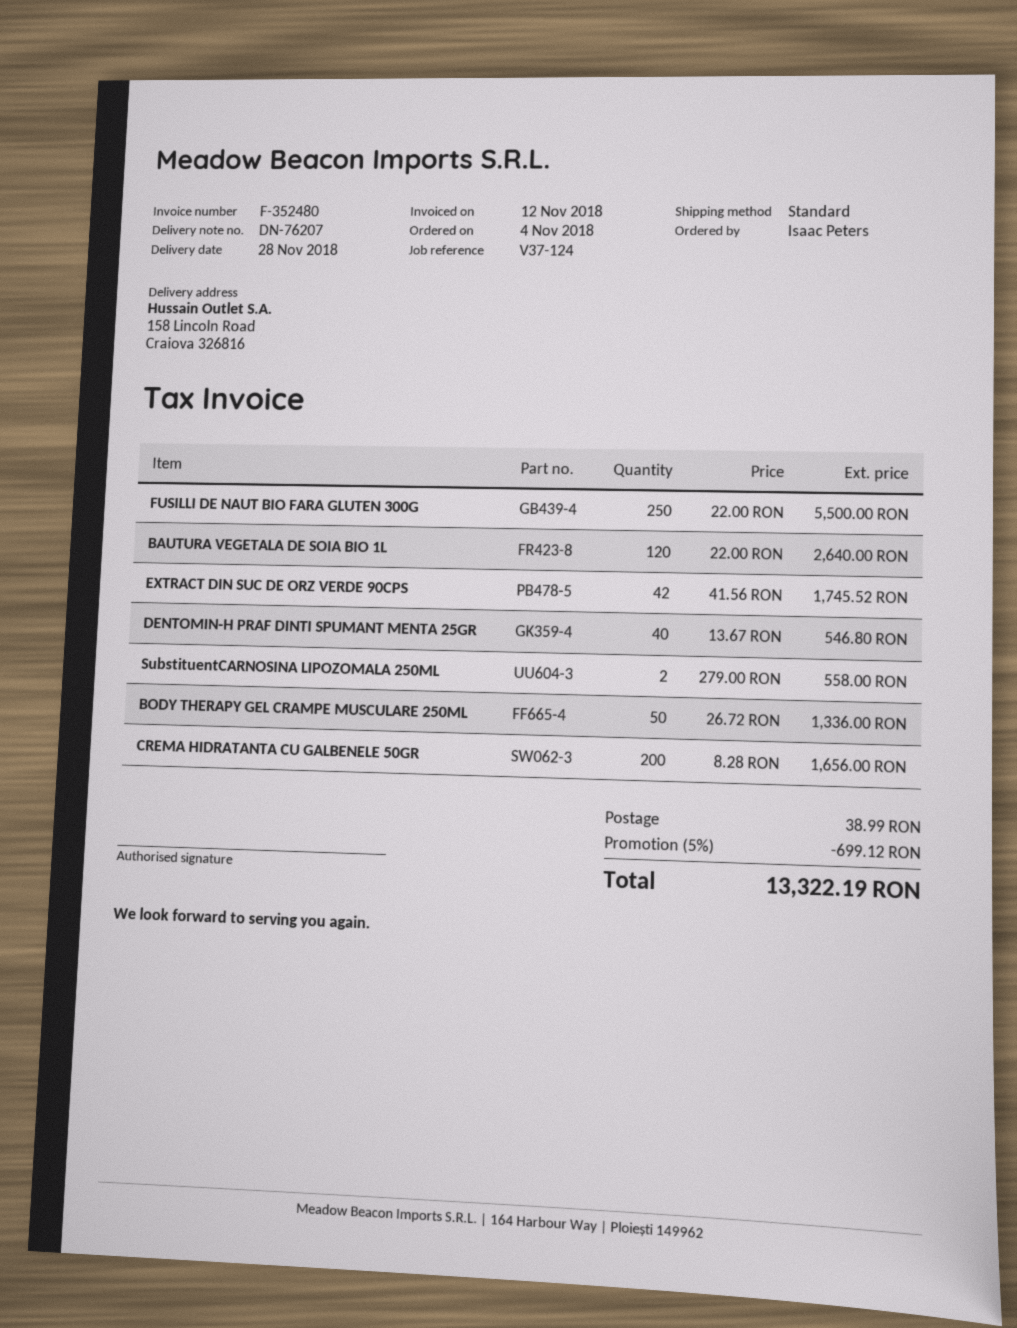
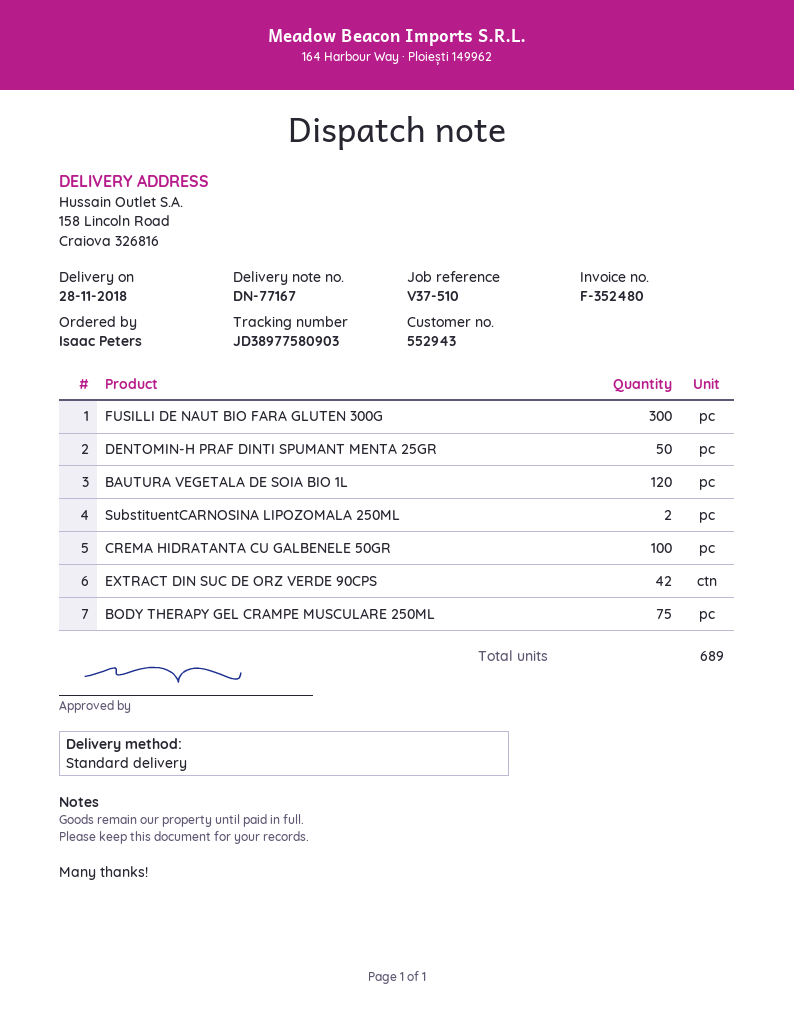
delivery note number: DN-76207 -> DN-77167
reference: V37-124 -> V37-510
FUSILLI DE NAUT BIO FARA GLUTEN 300G: 250 -> 300
DENTOMIN-H PRAF DINTI SPUMANT MENTA 25GR: 40 -> 50
BODY THERAPY GEL CRAMPE MUSCULARE 250ML: 50 -> 75
CREMA HIDRATANTA CU GALBENELE 50GR: 200 -> 100

